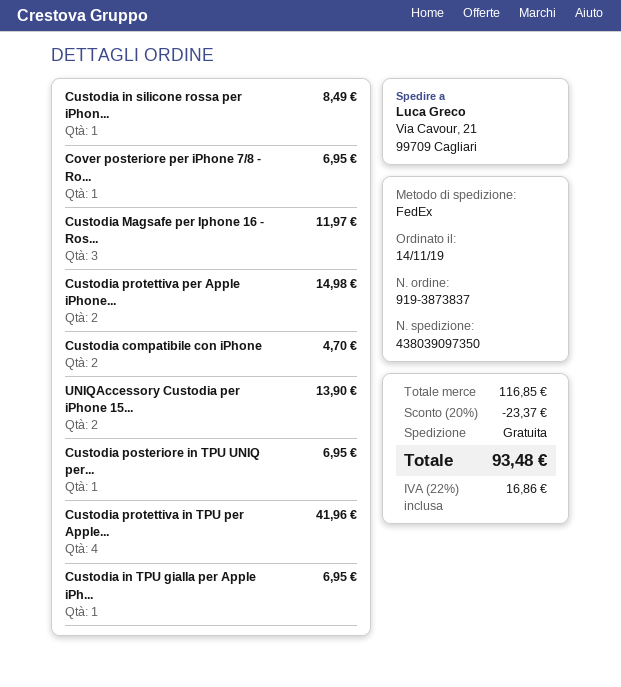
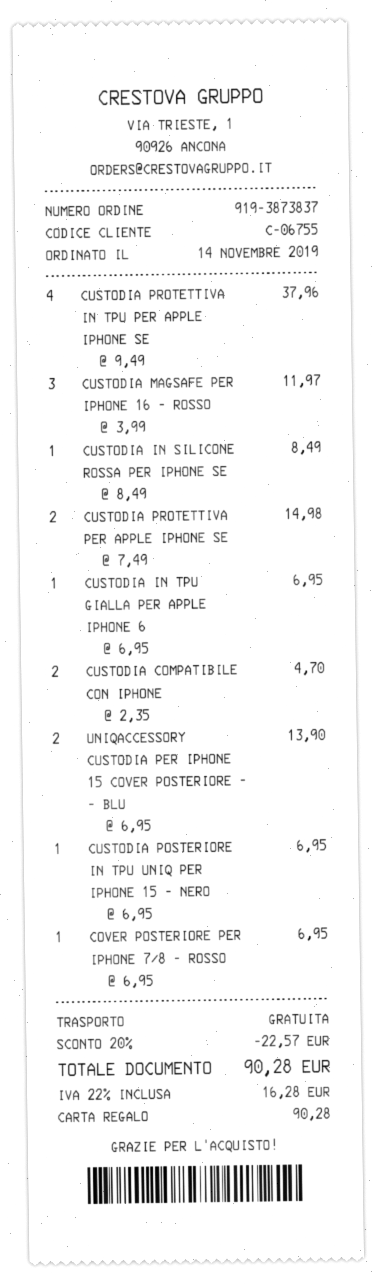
Custodia protettiva in TPU per Apple...: 4 for 41.96 -> 4 for 37.96
discount: 20% = 23.37 -> 20% = 22.57
tax: 22% = 16.86 -> 22% = 16.28
total: 93.48 -> 90.28

